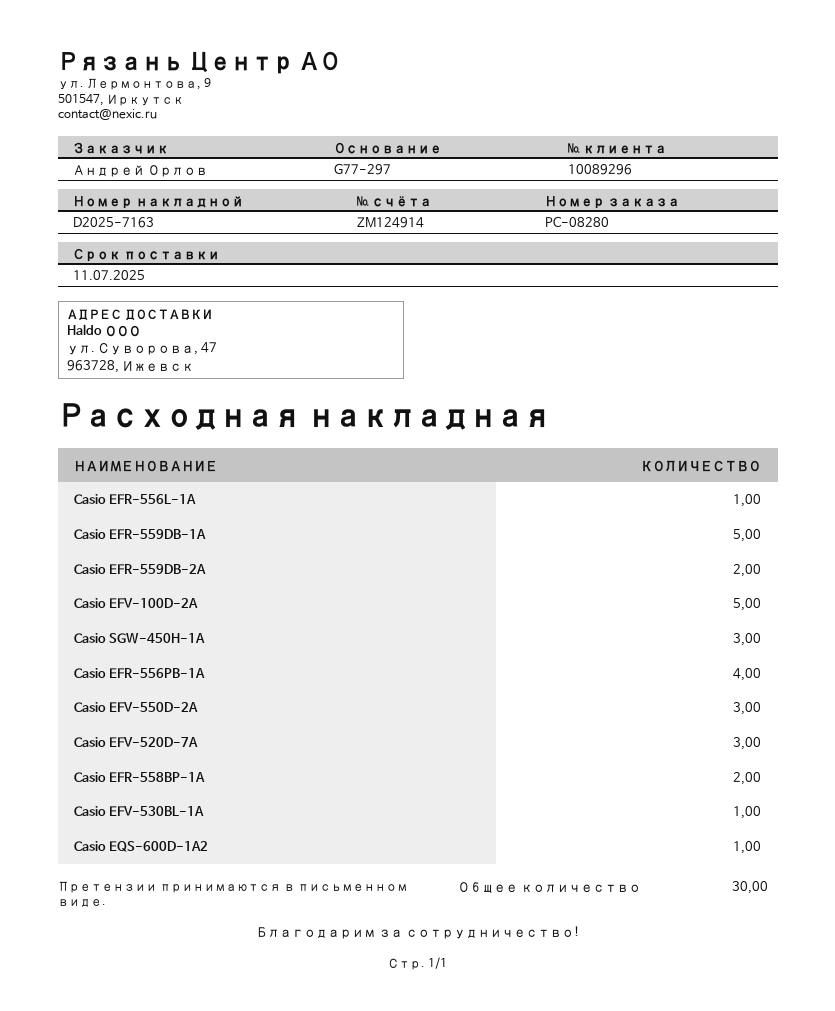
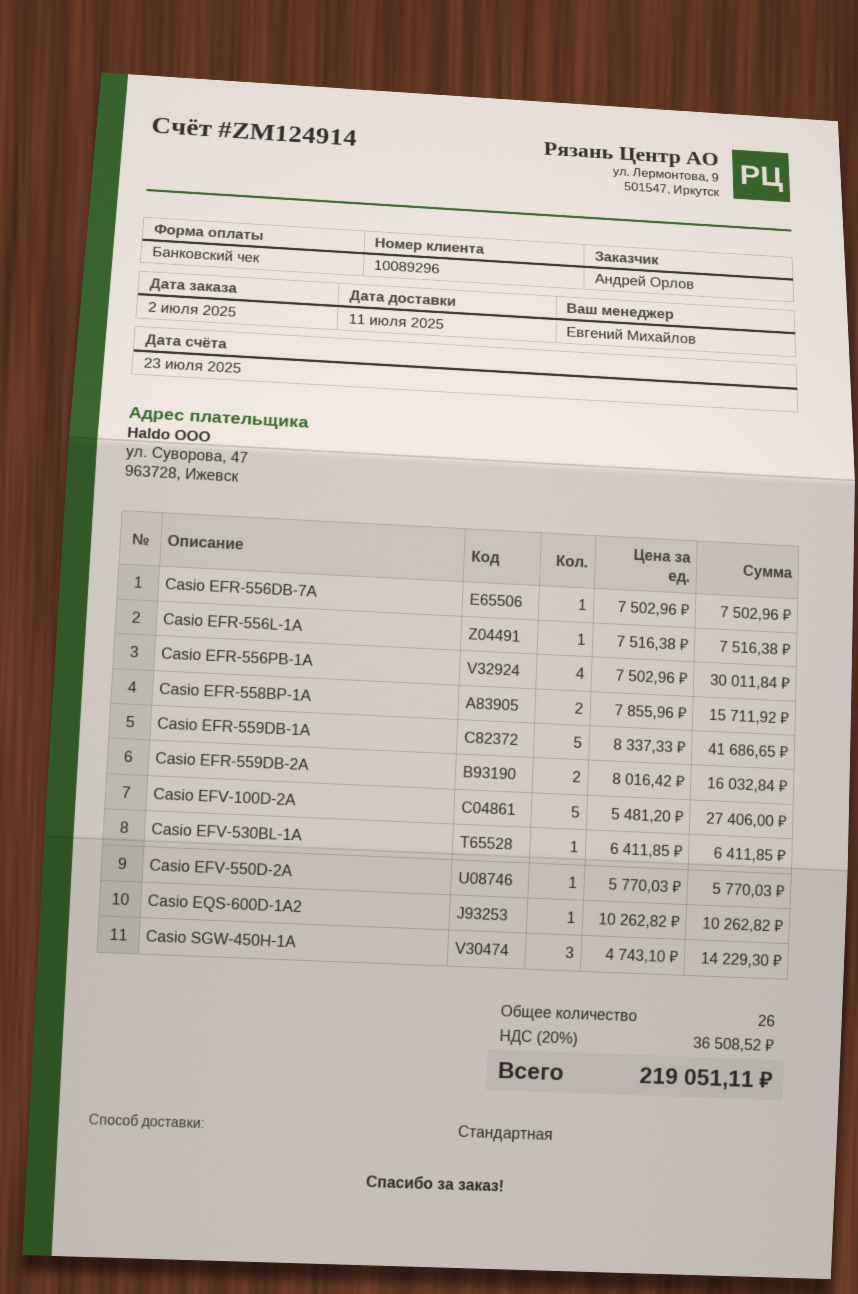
Casio EFV-550D-2A: 3 -> 1
Casio EFV-520D-7A: 3 -> none
Casio EFR-556DB-7A: none -> 1
total quantity: 30 -> 26

